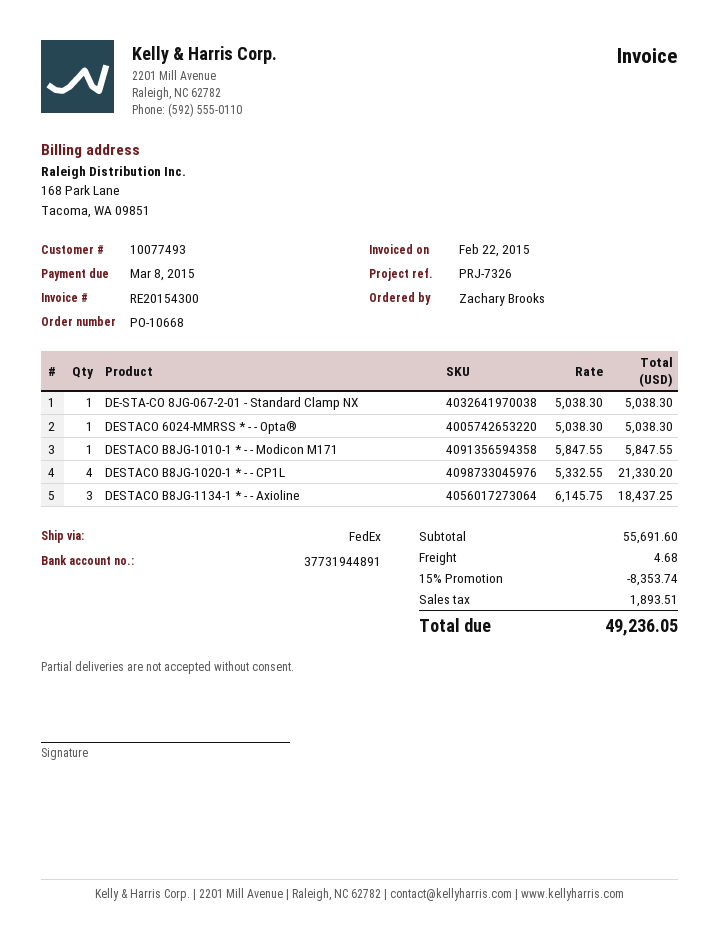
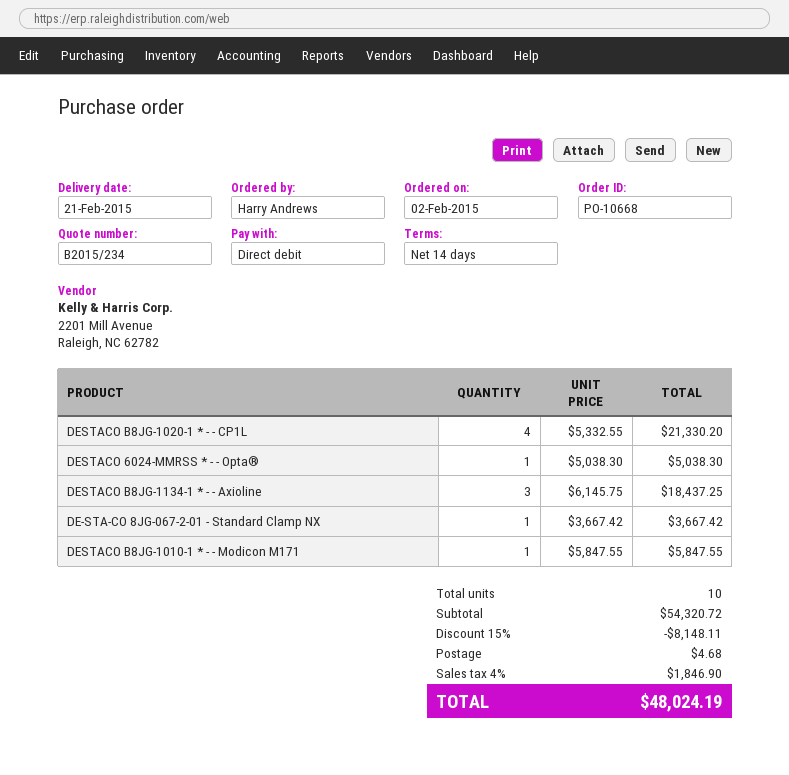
ordered by: Zachary Brooks -> Harry Andrews
DE-STA-CO 8JG-067-2-01 - Standard Clamp NX: 1 x 5038.30 = 5038.30 -> 1 x 3667.42 = 3667.42
subtotal: 55691.60 -> 54320.72
discount: 15% = 8353.74 -> 15% = 8148.11
tax: 1893.51 -> 1846.90
total: 49236.05 -> 48024.19

